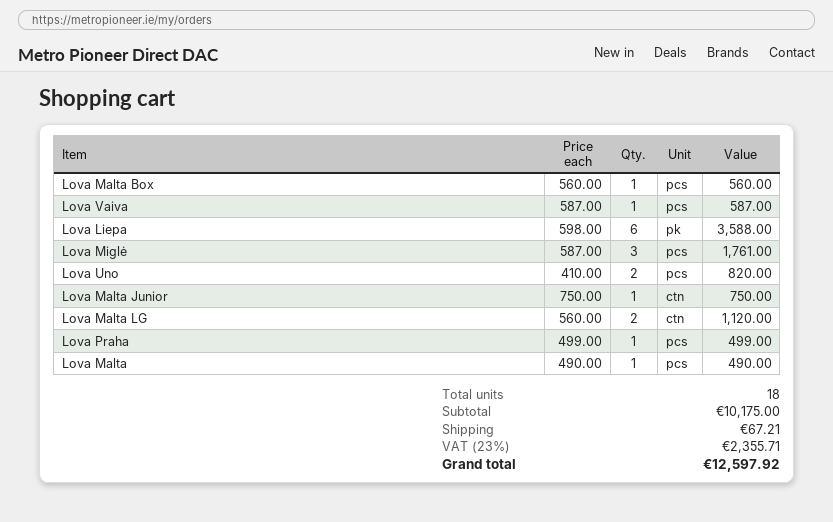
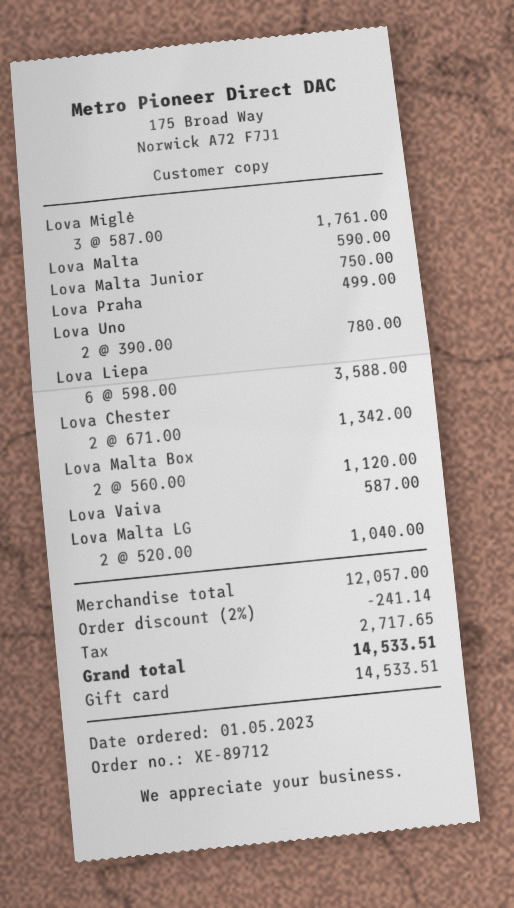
Lova Malta Box: 1 x 560.00 = 560.00 -> 2 x 560.00 = 1120.00
Lova Uno: 2 x 410.00 = 820.00 -> 2 x 390.00 = 780.00
Lova Malta LG: 2 x 560.00 = 1120.00 -> 2 x 520.00 = 1040.00
Lova Malta: 1 x 490.00 = 490.00 -> 1 x 590.00 = 590.00
Lova Chester: none -> 2 x 671.00 = 1342.00
subtotal: 10175.00 -> 12057.00
discount: none -> 2% = 241.14
shipping: 67.21 -> none
tax: 2355.71 -> 2717.65
total: 12597.92 -> 14533.51

